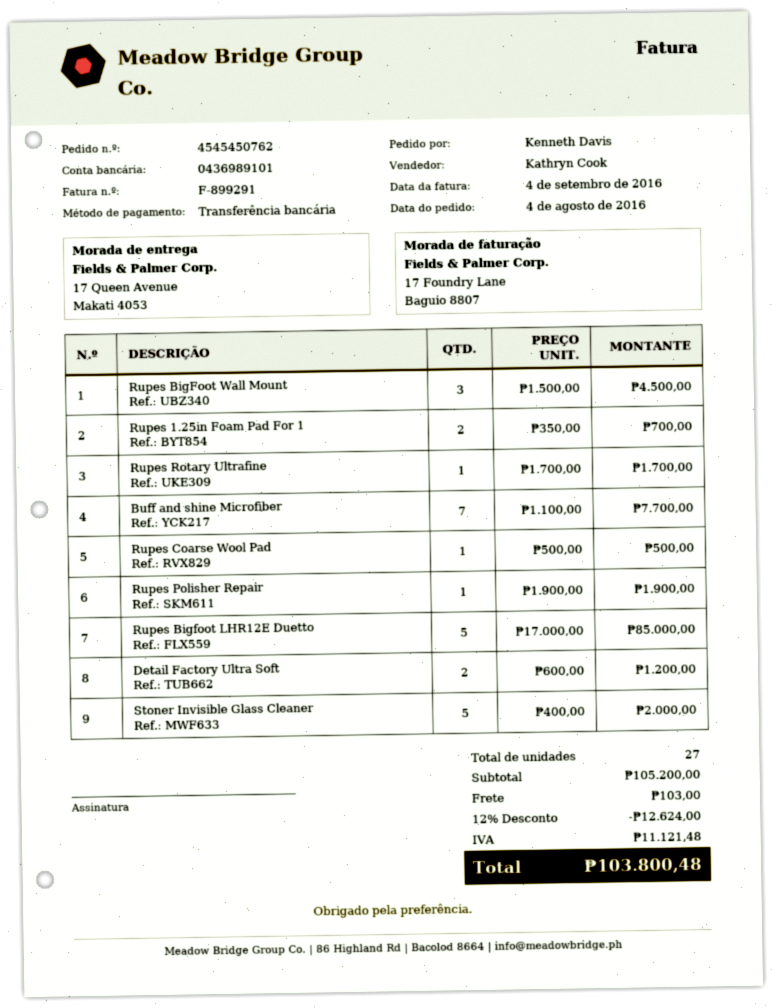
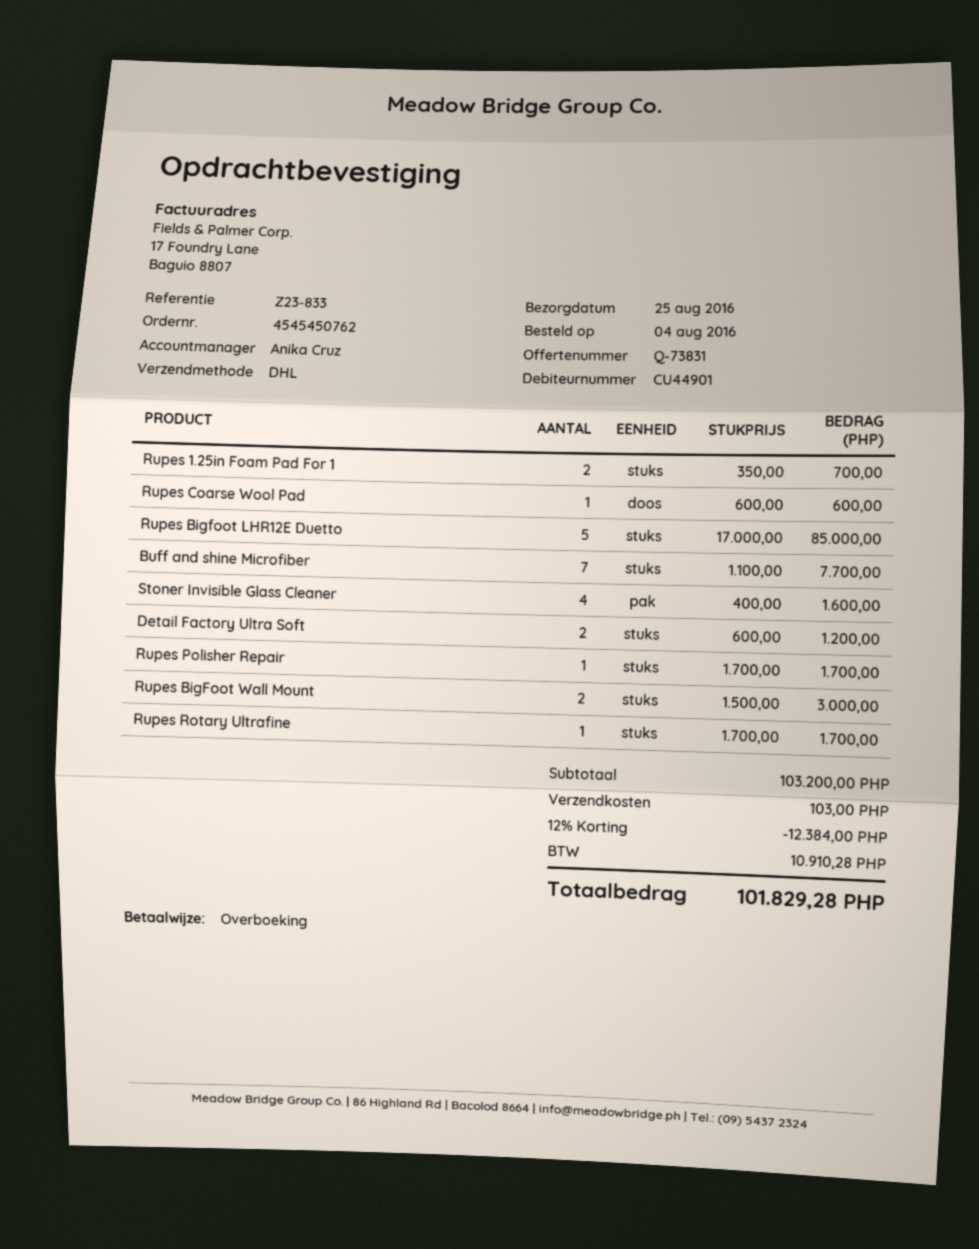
sales rep: Kathryn Cook -> Anika Cruz
Rupes BigFoot Wall Mount: 3 x 1500.00 = 4500.00 -> 2 x 1500.00 = 3000.00
Rupes Coarse Wool Pad: 1 x 500.00 = 500.00 -> 1 x 600.00 = 600.00
Rupes Polisher Repair: 1 x 1900.00 = 1900.00 -> 1 x 1700.00 = 1700.00
Stoner Invisible Glass Cleaner: 5 x 400.00 = 2000.00 -> 4 x 400.00 = 1600.00
subtotal: 105200.00 -> 103200.00
discount: 12% = 12624.00 -> 12% = 12384.00
tax: 11121.48 -> 10910.28
total: 103800.48 -> 101829.28

